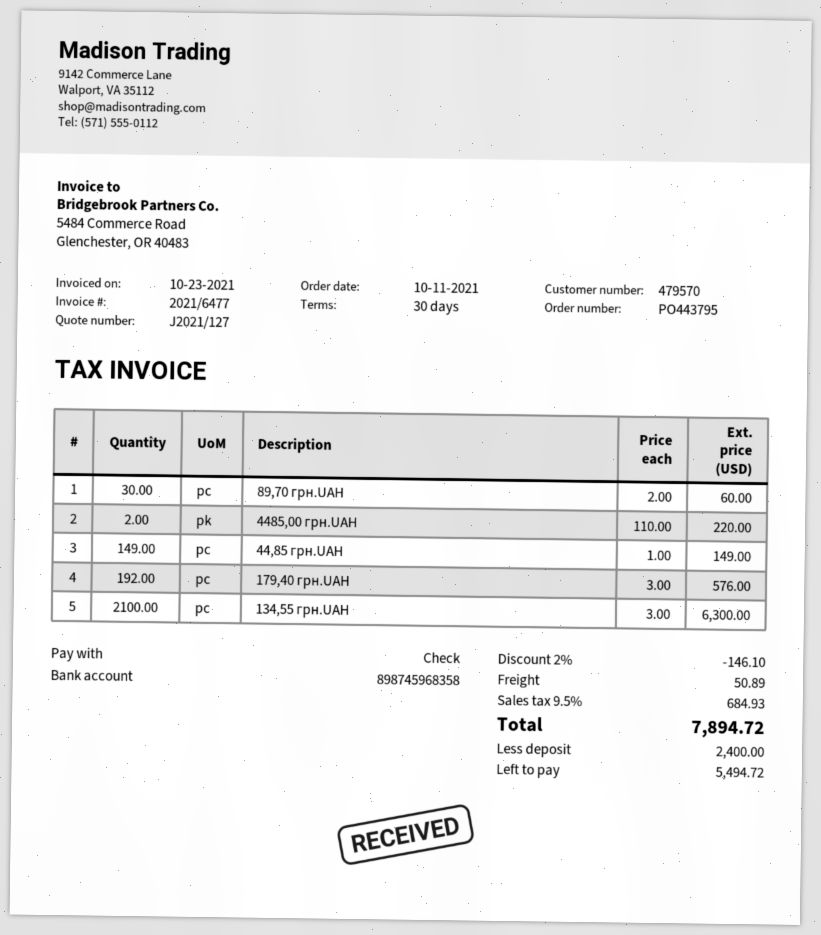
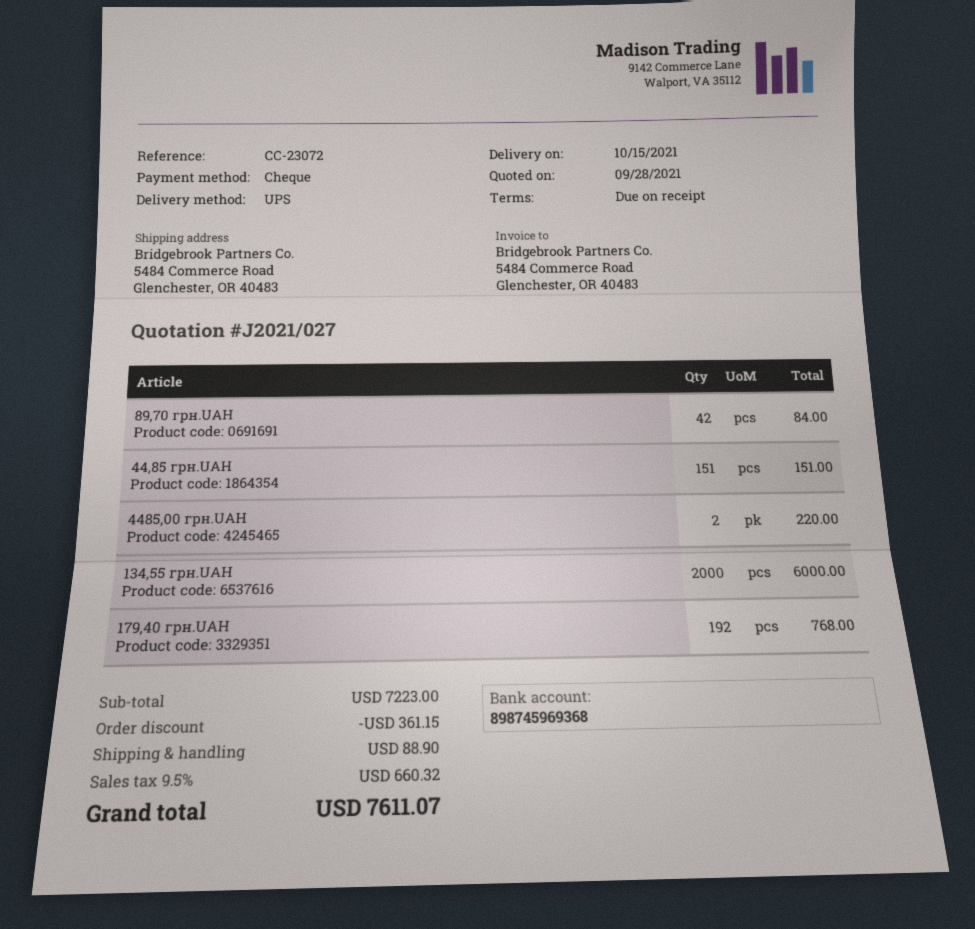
quote number: J2021/127 -> J2021/027
payment terms: 30 days -> on receipt
bank account: 898745968358 -> 898745969368
89,70 грн.UAH: 30 for 60.00 -> 42 for 84.00
44,85 грн.UAH: 149 for 149.00 -> 151 for 151.00
179,40 грн.UAH: 192 for 576.00 -> 192 for 768.00
134,55 грн.UAH: 2100 for 6300.00 -> 2000 for 6000.00
discount: 146.10 -> 361.15
shipping: 50.89 -> 88.90
tax: 9.5% = 684.93 -> 9.5% = 660.32
total: 7894.72 -> 7611.07

